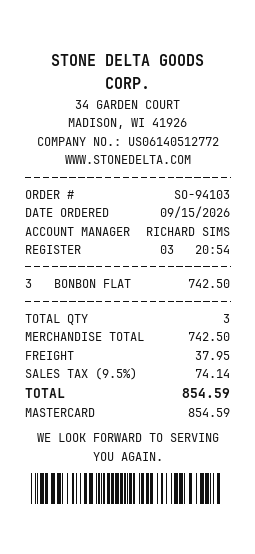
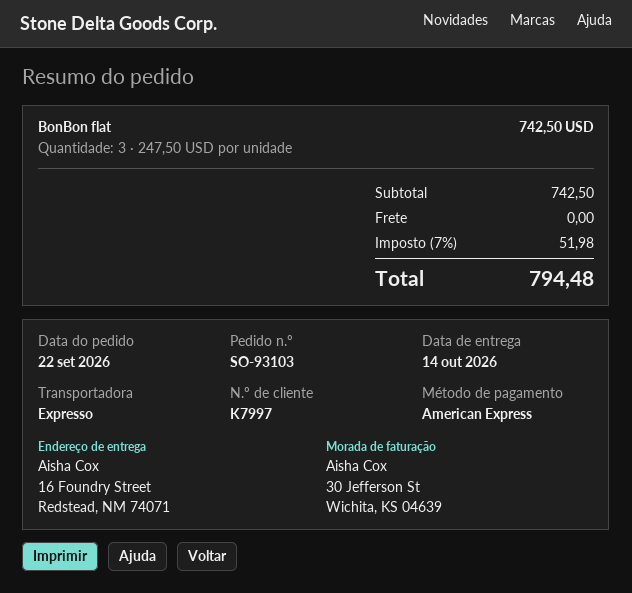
order number: SO-94103 -> SO-93103
order date: 2026-09-15 -> 2026-09-22
payment method: Mastercard -> American Express
shipping: 37.95 -> 0.00
tax: 9.5% = 74.14 -> 7% = 51.98
total: 854.59 -> 794.48

